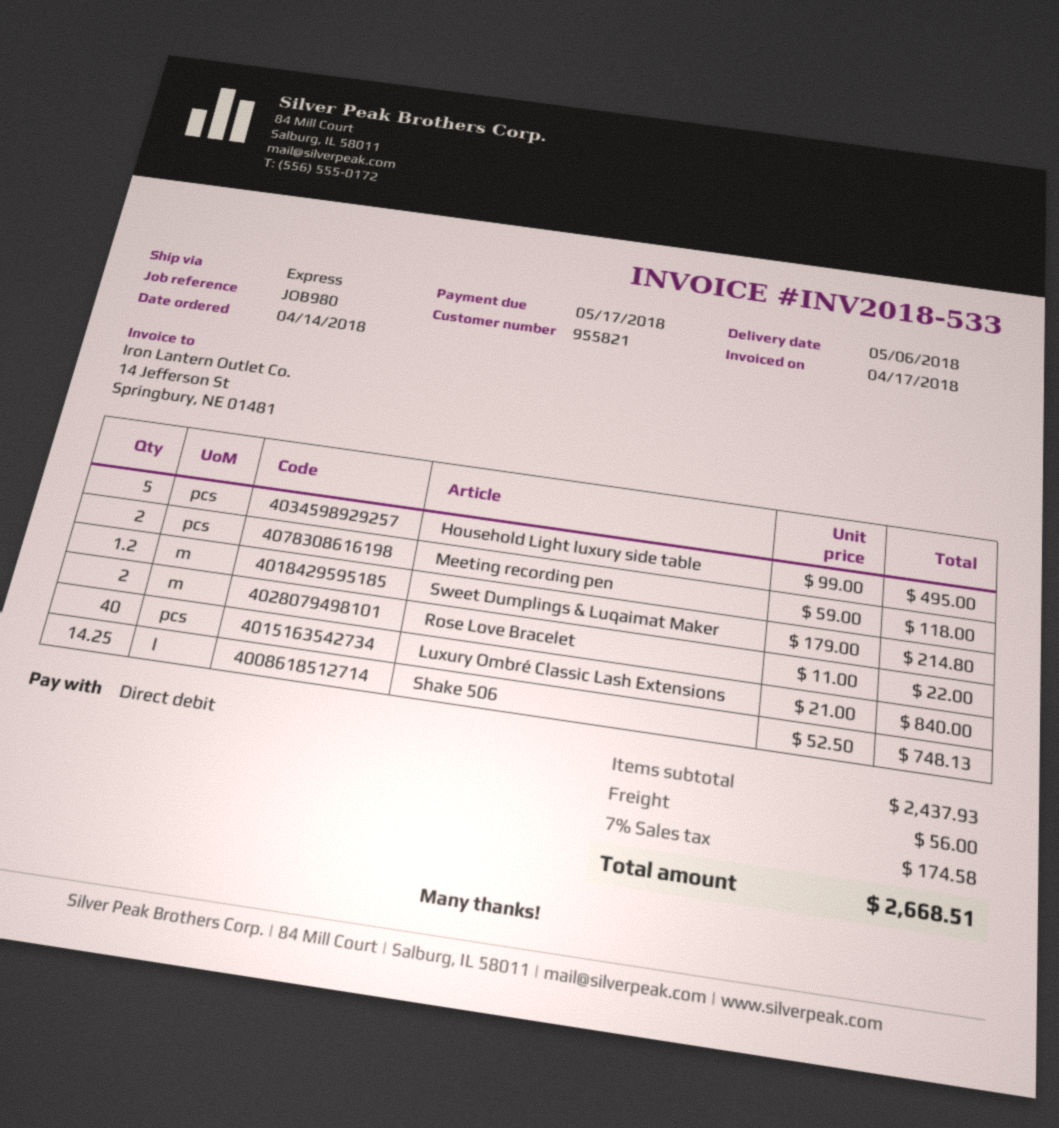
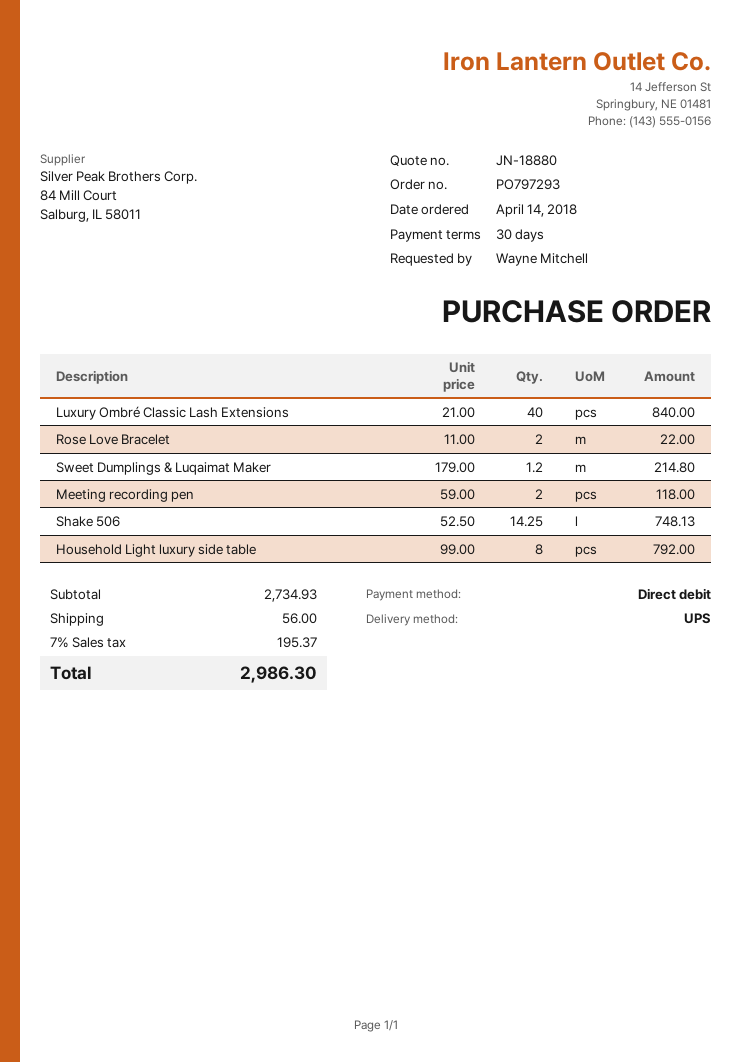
shipping method: express -> UPS
Household Light luxury side table: 5 x 99.00 = 495.00 -> 8 x 99.00 = 792.00
subtotal: 2437.93 -> 2734.93
tax: 7% = 174.58 -> 7% = 195.37
total: 2668.51 -> 2986.30

